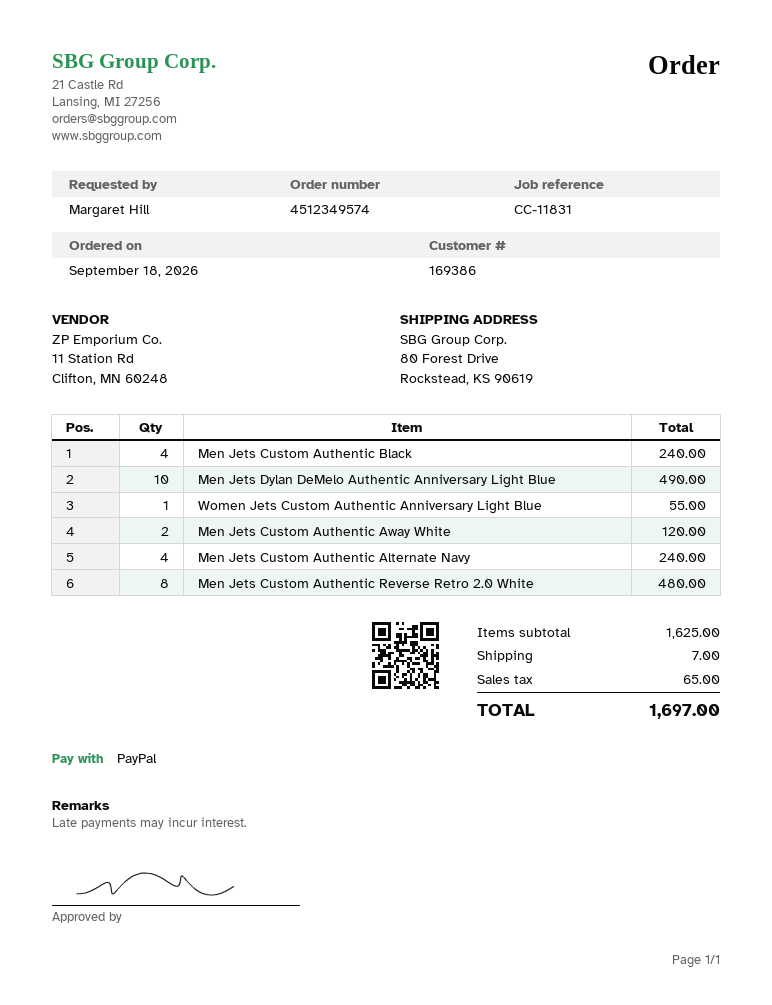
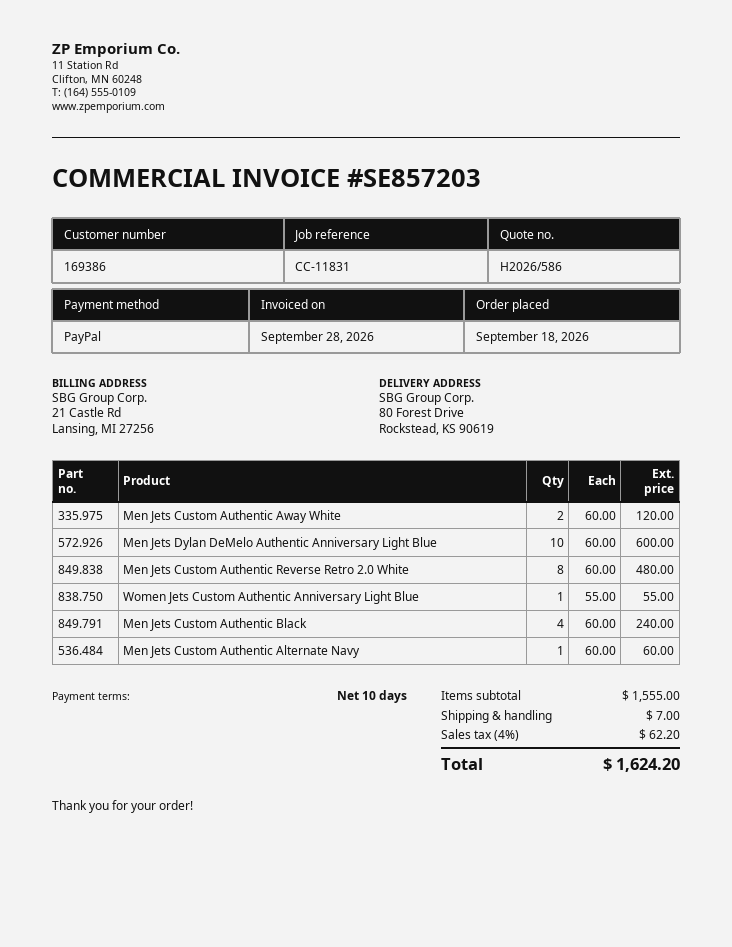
Men Jets Dylan DeMelo Authentic Anniversary Light Blue: 10 for 490.00 -> 10 for 600.00
Men Jets Custom Authentic Alternate Navy: 4 for 240.00 -> 1 for 60.00
subtotal: 1625.00 -> 1555.00
tax: 65.00 -> 62.20
total: 1697.00 -> 1624.20

